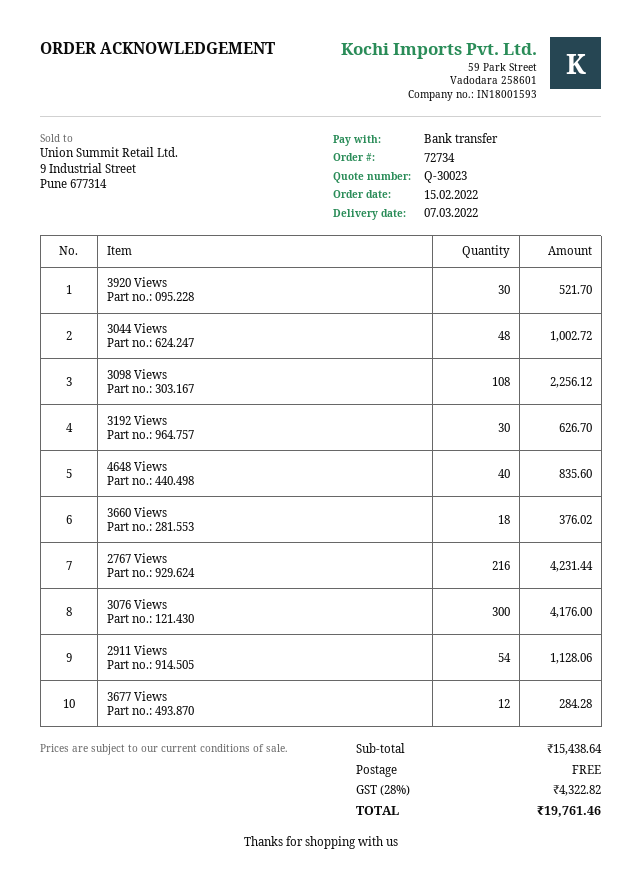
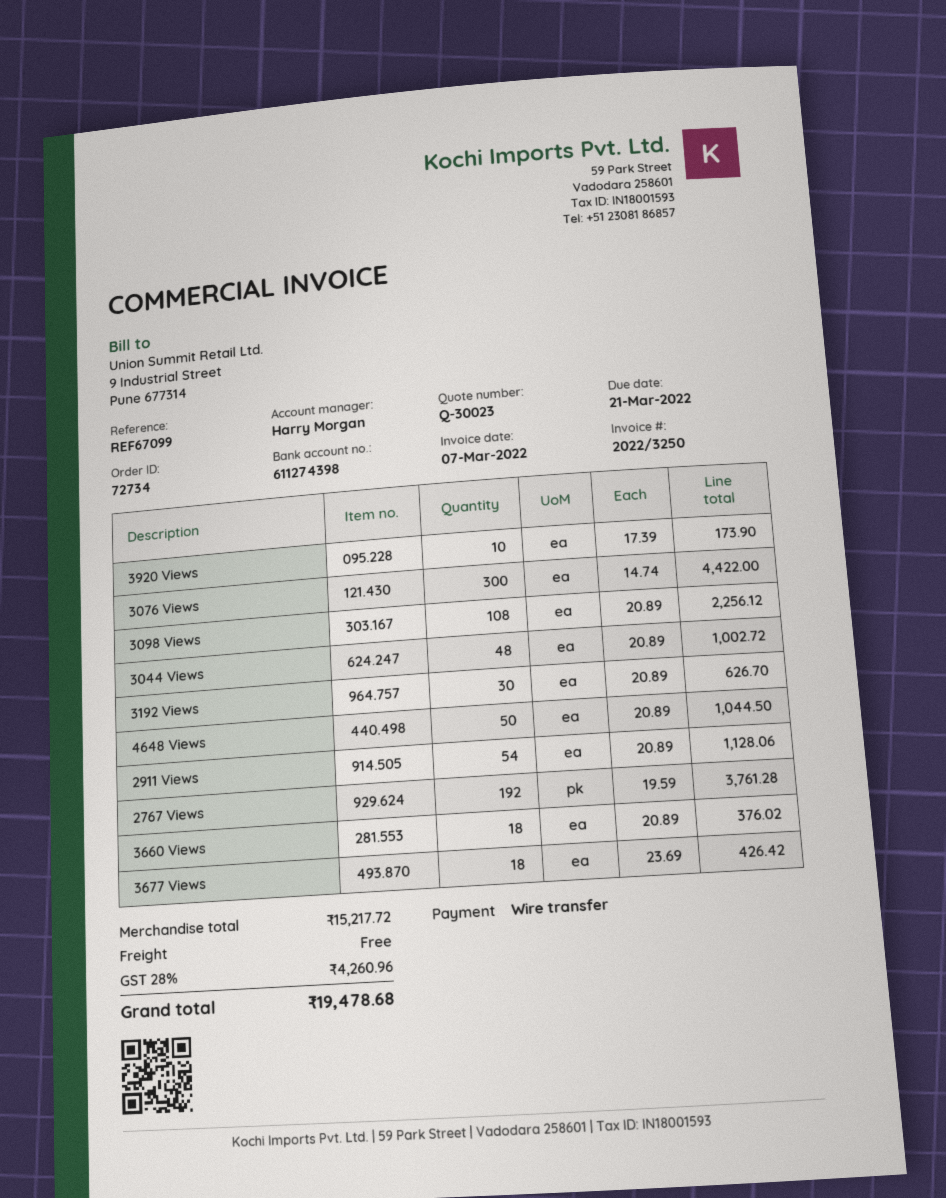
3920 Views: 30 for 521.70 -> 10 for 173.90
4648 Views: 40 for 835.60 -> 50 for 1044.50
2767 Views: 216 for 4231.44 -> 192 for 3761.28
3076 Views: 300 for 4176.00 -> 300 for 4422.00
3677 Views: 12 for 284.28 -> 18 for 426.42
subtotal: 15438.64 -> 15217.72
tax: 28% = 4322.82 -> 28% = 4260.96
total: 19761.46 -> 19478.68

